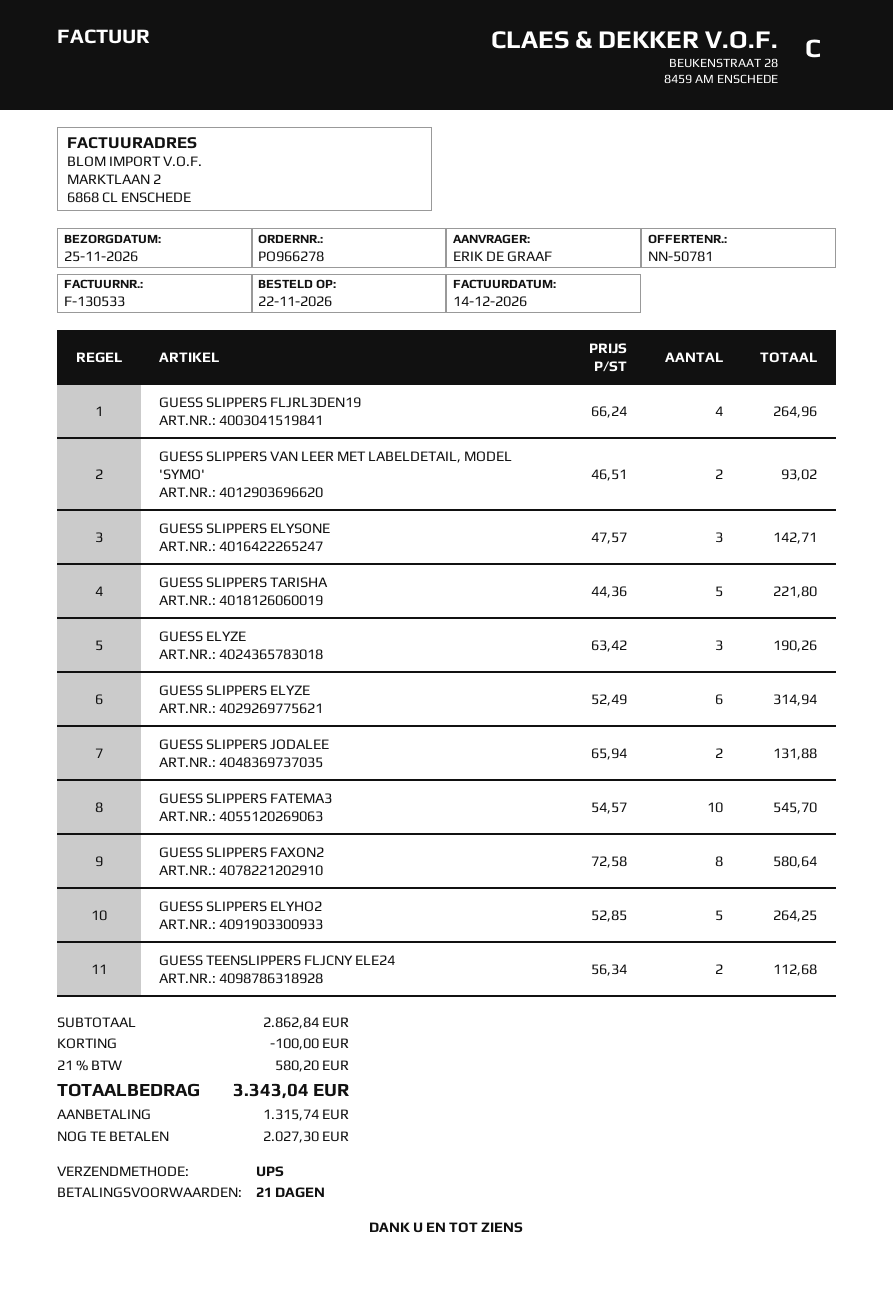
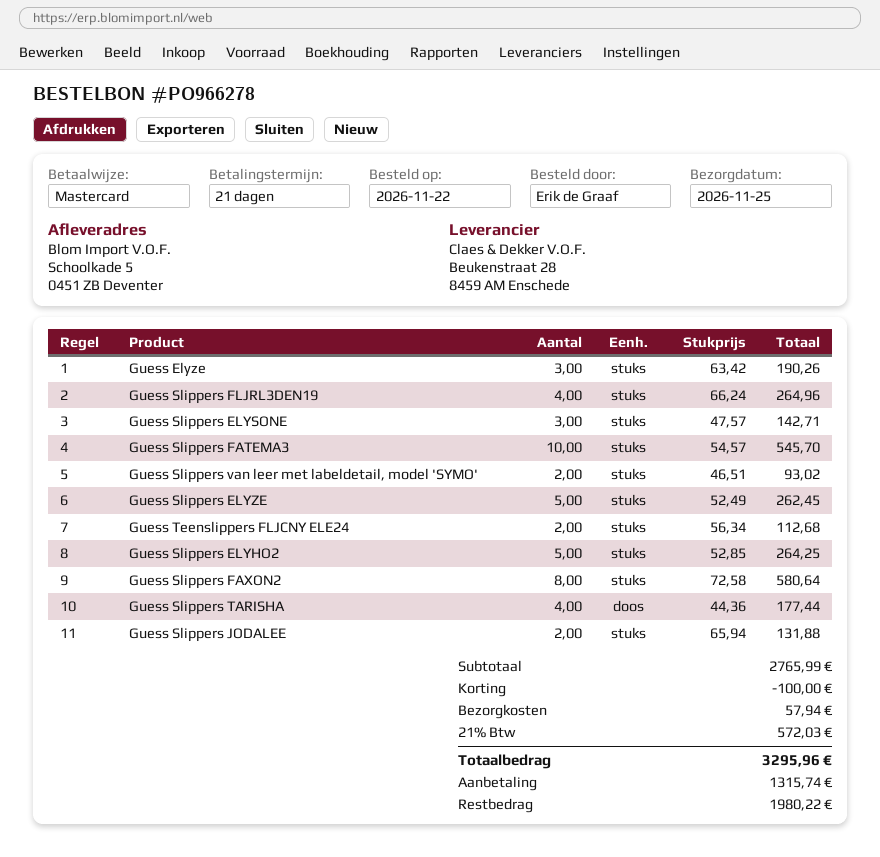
GUESS SLIPPERS TARISHA: 5 x 44.36 = 221.80 -> 4 x 44.36 = 177.44
GUESS SLIPPERS ELYZE: 6 x 52.49 = 314.94 -> 5 x 52.49 = 262.45
subtotal: 2862.84 -> 2765.99
shipping: none -> 57.94
tax: 21% = 580.20 -> 21% = 572.03
total: 3343.04 -> 3295.96
balance: 2027.30 -> 1980.22

